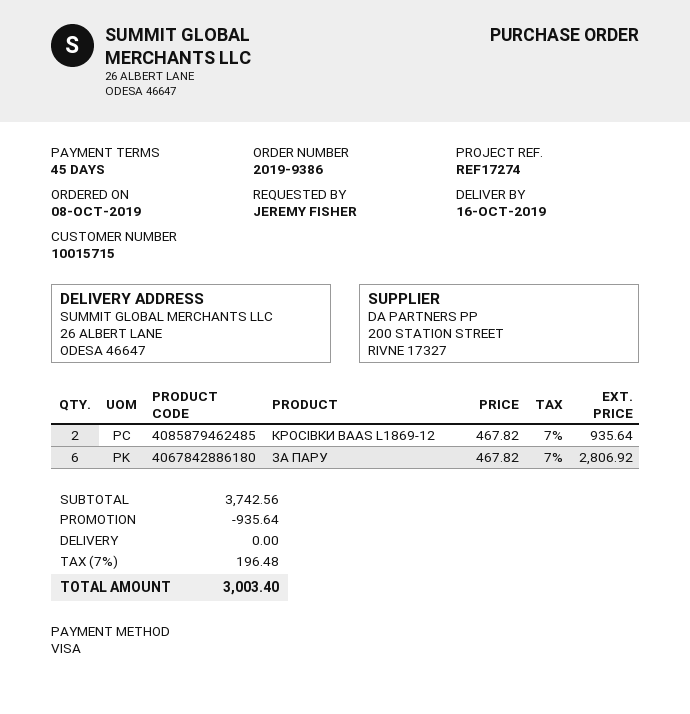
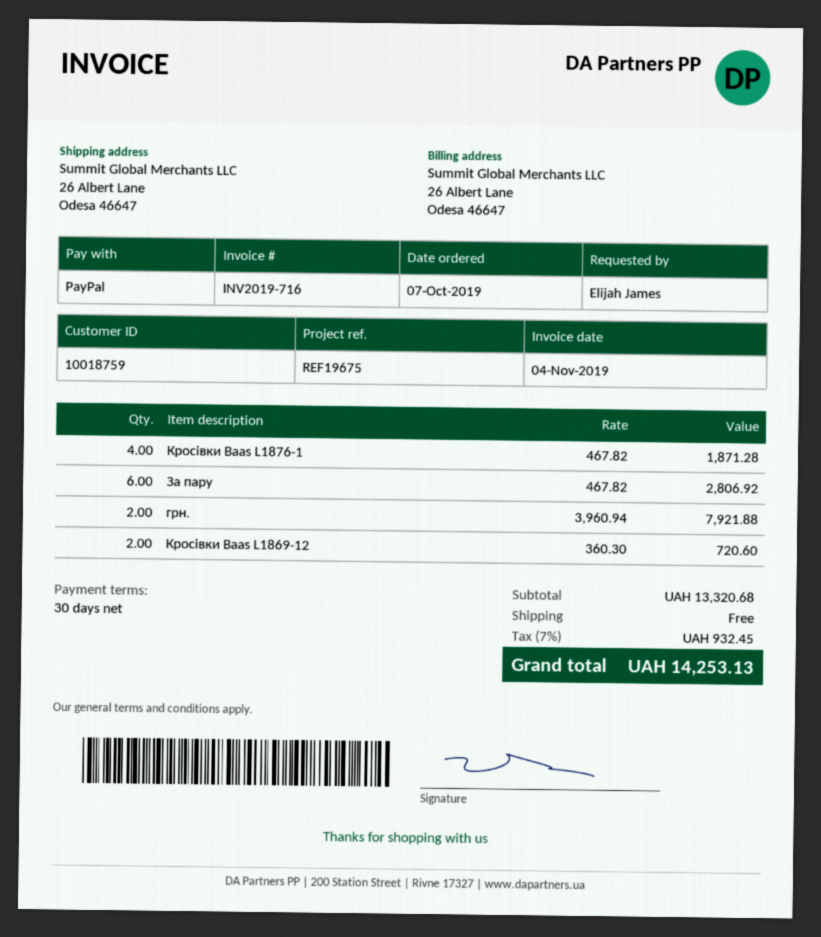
order date: 2019-10-08 -> 2019-10-07
payment terms: 45 days -> 30 days
customer number: 10015715 -> 10018759
reference: REF17274 -> REF19675
ordered by: JEREMY FISHER -> Elijah James
payment method: Visa -> PayPal
КРОСІВКИ BAAS L1869-12: 2 x 467.82 = 935.64 -> 2 x 360.30 = 720.60
Кросівки Baas L1876-1: none -> 4 x 467.82 = 1871.28
грн.: none -> 2 x 3960.94 = 7921.88
subtotal: 3742.56 -> 13320.68
discount: 935.64 -> none
tax: 7% = 196.48 -> 7% = 932.45
total: 3003.40 -> 14253.13

